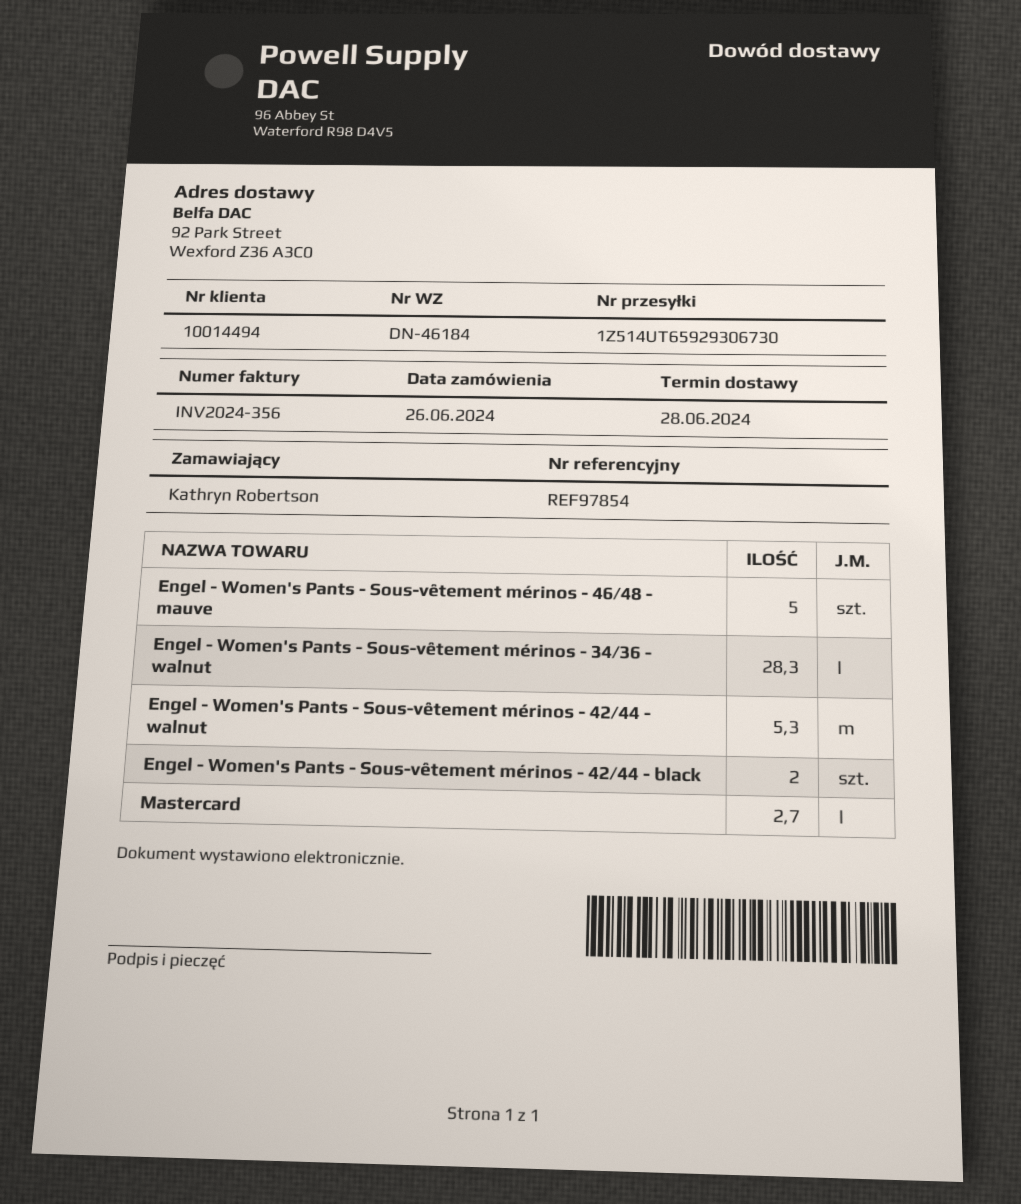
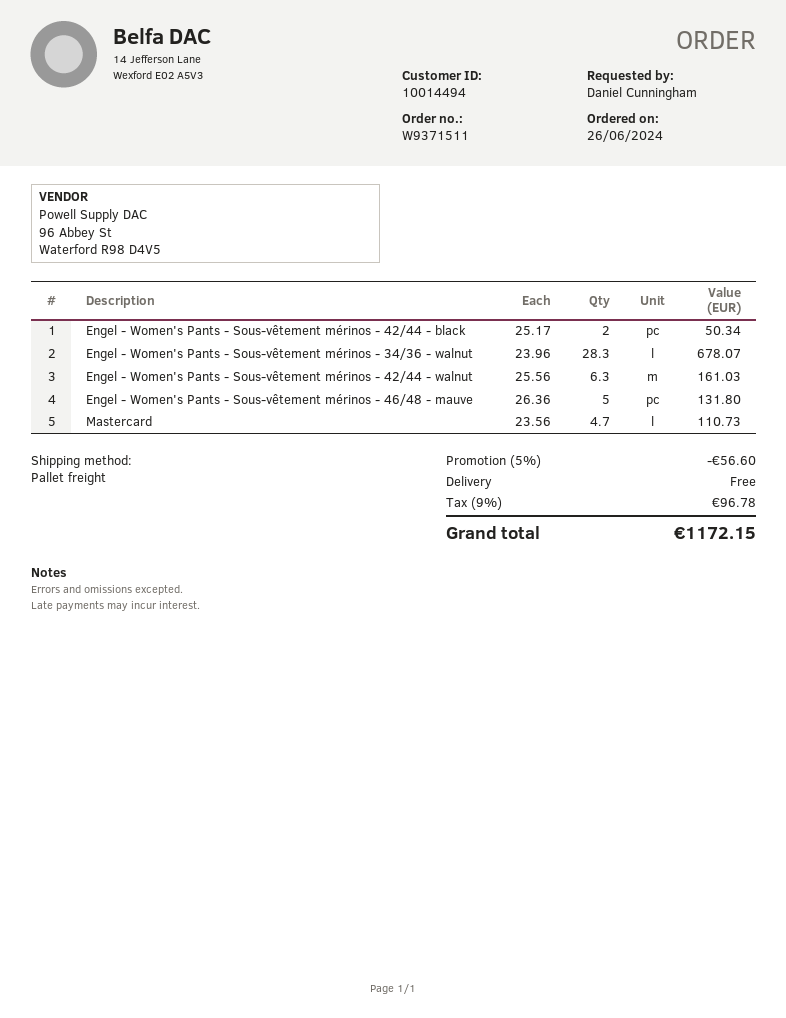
ordered by: Kathryn Robertson -> Daniel Cunningham
Engel - Women's Pants - Sous-vêtement mérinos - 42/44 - walnut: 5.3 -> 6.3
Mastercard: 2.7 -> 4.7

